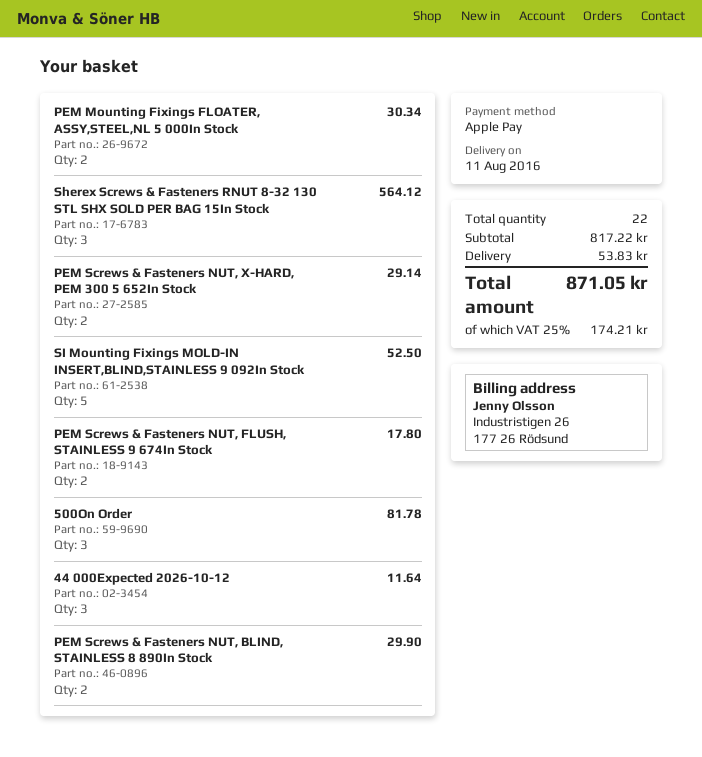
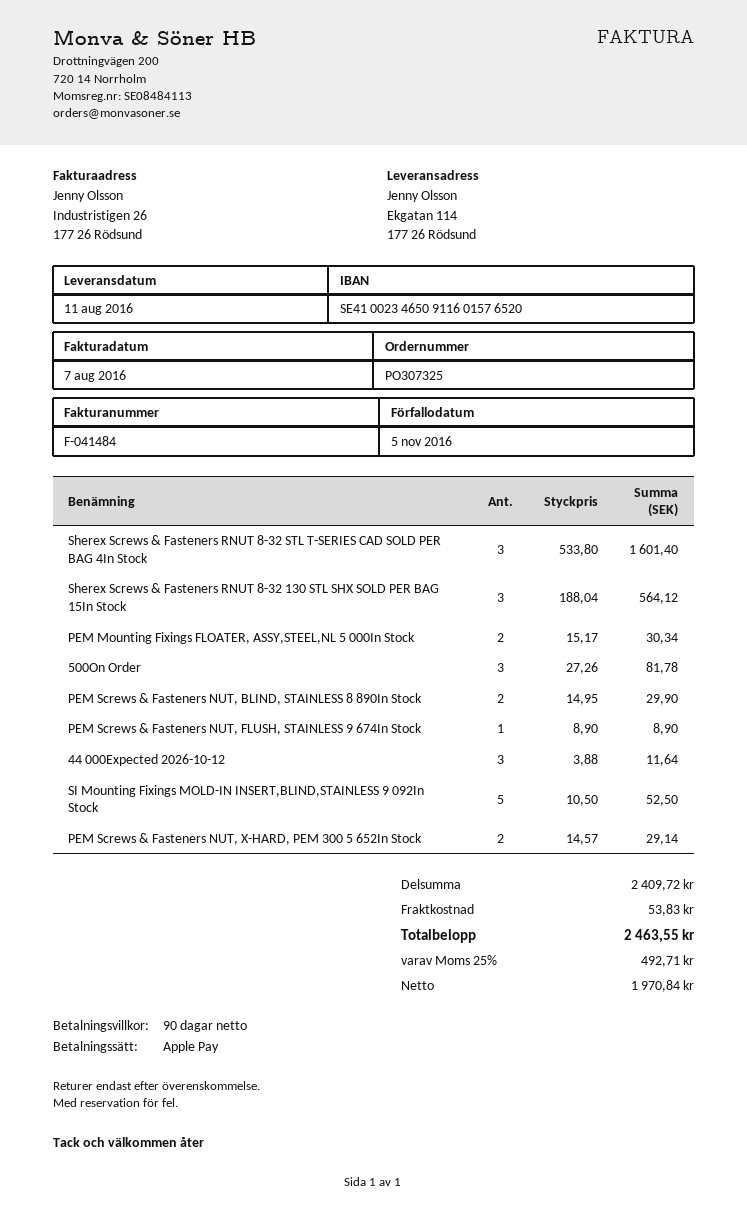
PEM Screws & Fasteners NUT, FLUSH, STAINLESS 9 674In Stock: 2 for 17.80 -> 1 for 8.90
Sherex Screws & Fasteners RNUT 8-32 STL T-SERIES CAD SOLD PER BAG 4In Stock: none -> 3 for 1601.40
subtotal: 817.22 -> 2409.72
tax: 25% = 174.21 -> 25% = 492.71
total: 871.05 -> 2463.55

